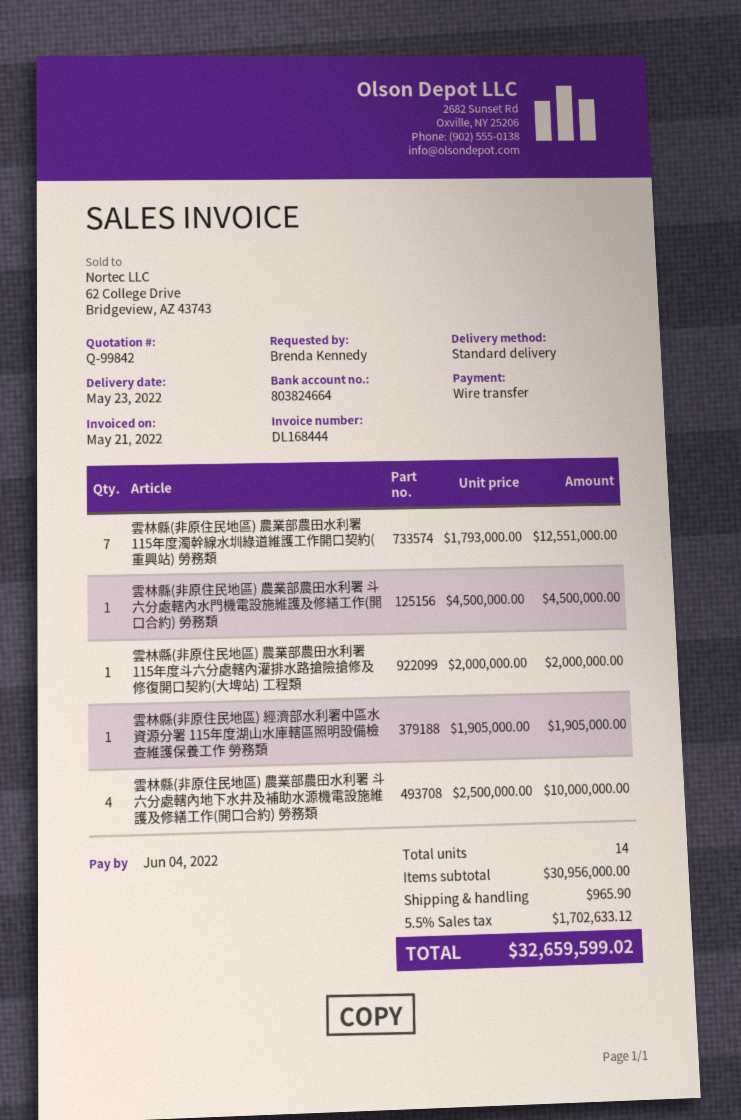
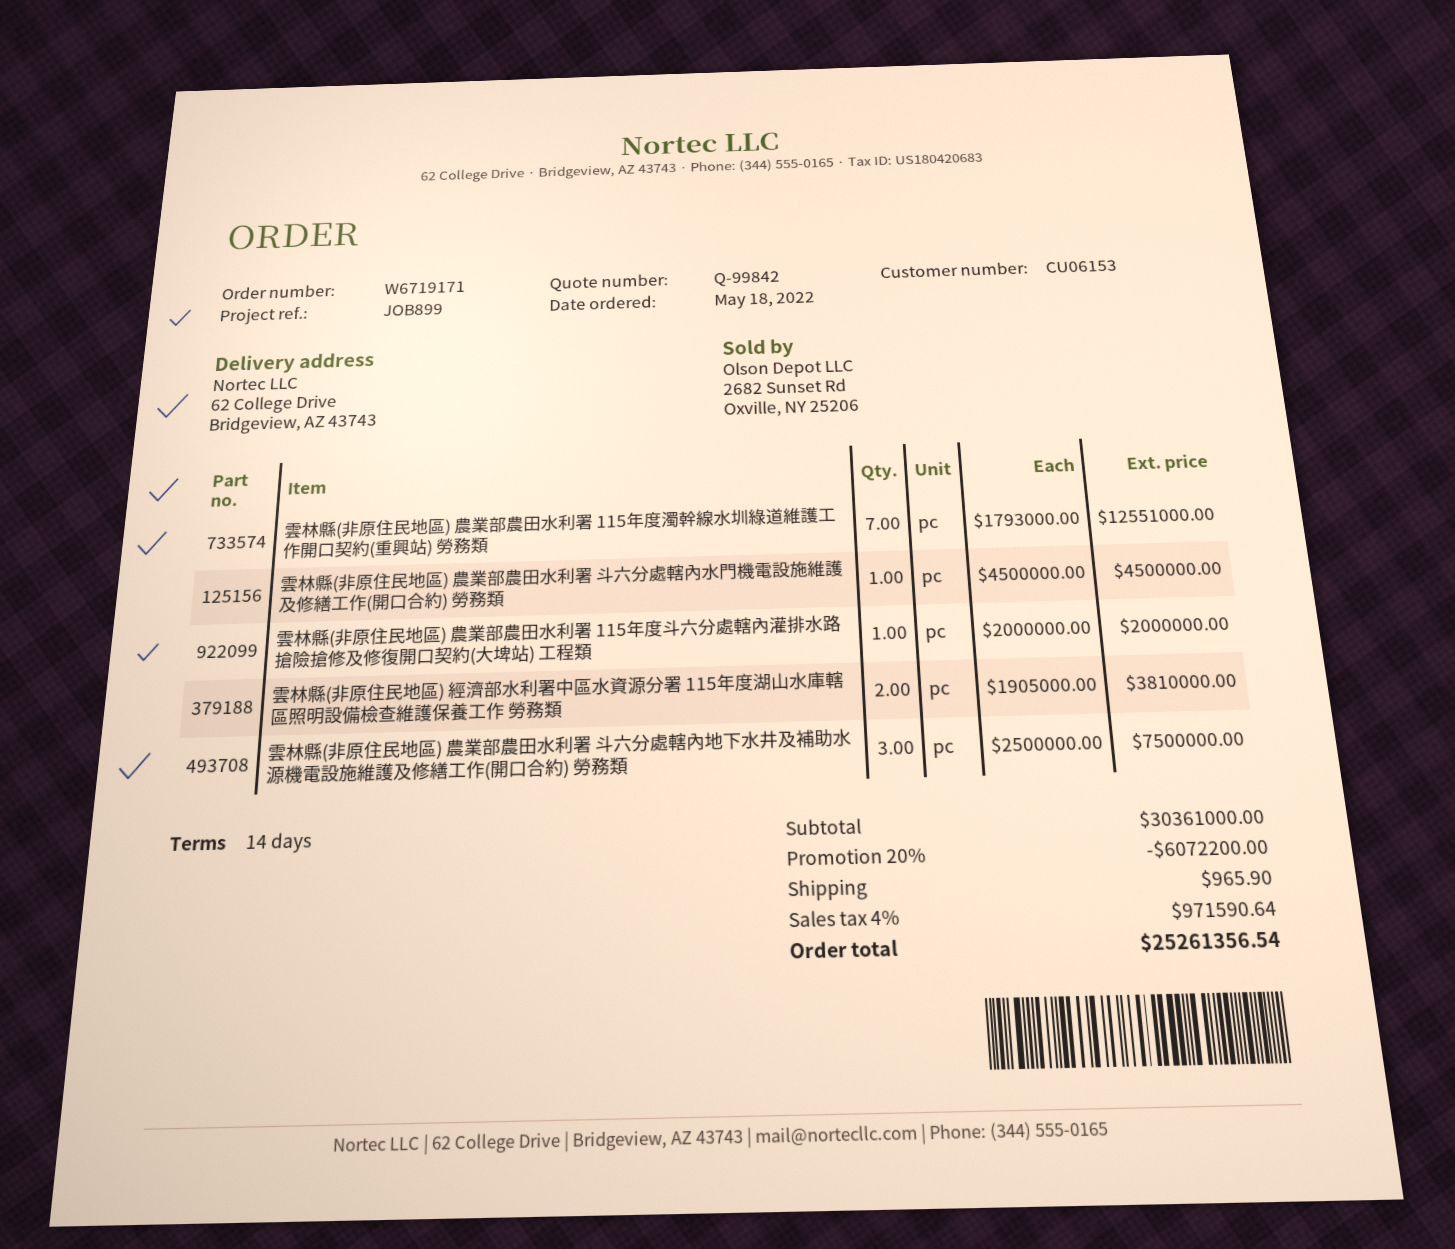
雲林縣(非原住民地區) 經濟部水利署中區水資源分署 115年度湖山水庫轄區照明設備檢查維護保養工作 勞務類: 1 x 1905000.00 = 1905000.00 -> 2 x 1905000.00 = 3810000.00
雲林縣(非原住民地區) 農業部農田水利署 斗六分處轄內地下水井及補助水源機電設施維護及修繕工作(開口合約) 勞務類: 4 x 2500000.00 = 10000000.00 -> 3 x 2500000.00 = 7500000.00
subtotal: 30956000.00 -> 30361000.00
discount: none -> 20% = 6072200.00
tax: 5.5% = 1702633.12 -> 4% = 971590.64
total: 32659599.02 -> 25261356.54

